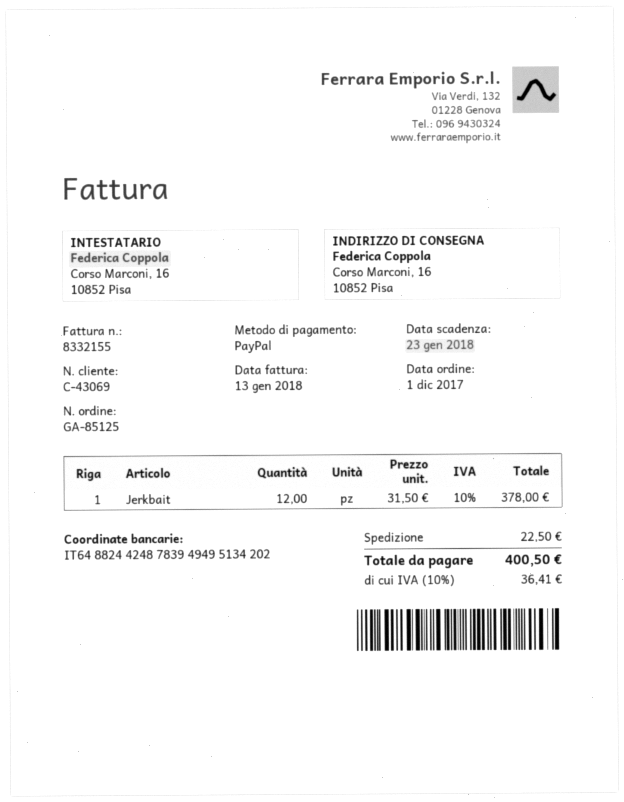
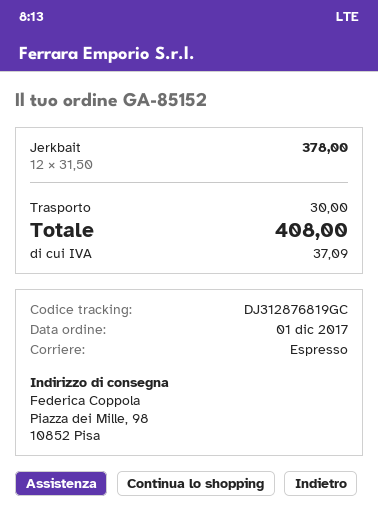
order number: GA-85125 -> GA-85152
ship to: Corso Marconi, 16, 10852 Pisa -> Piazza dei Mille, 98, 10852 Pisa
shipping: 22.50 -> 30.00
tax: 36.41 -> 37.09
total: 400.50 -> 408.00

